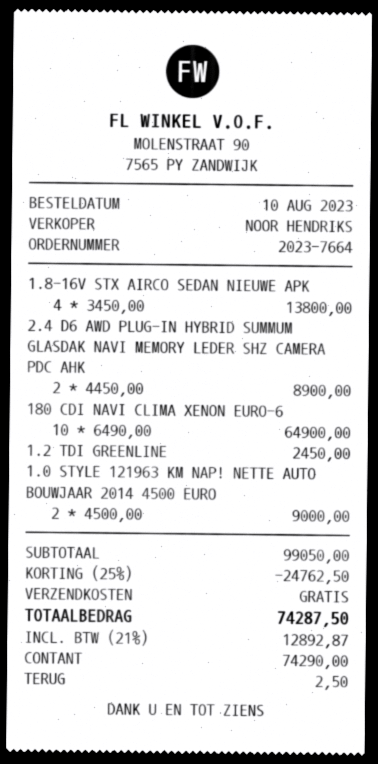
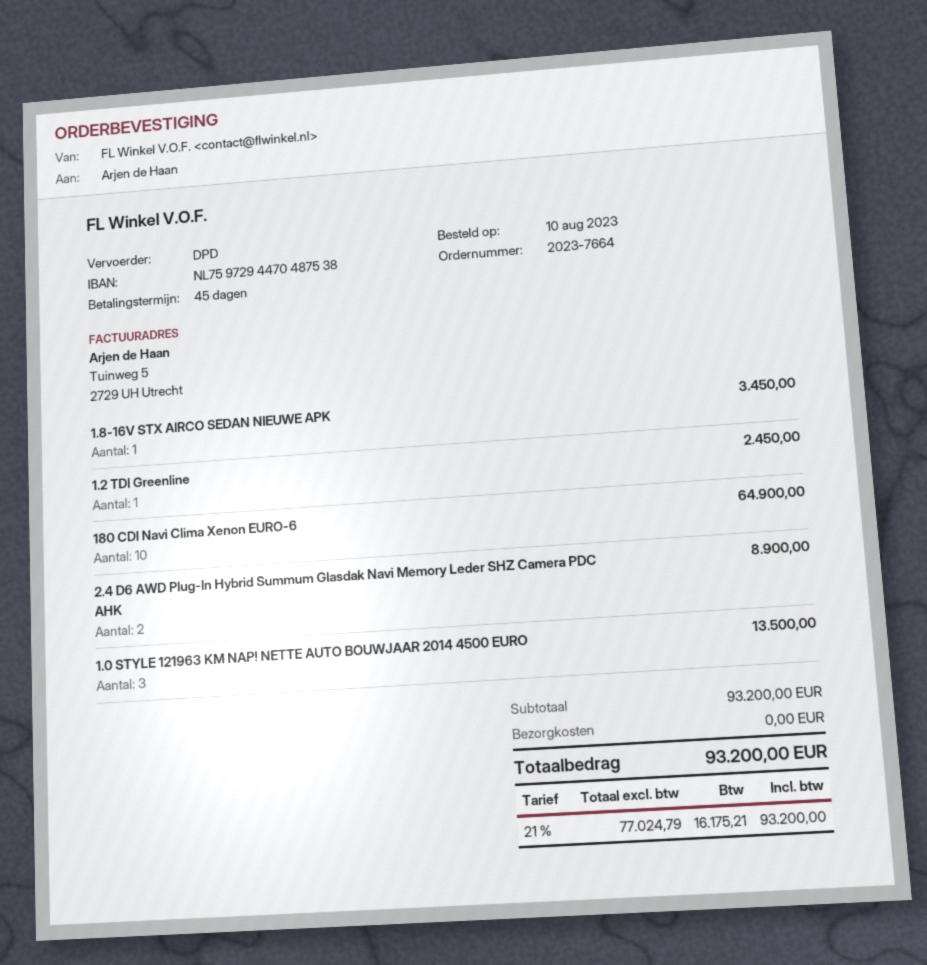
1.8-16V STX AIRCO SEDAN NIEUWE APK: 4 for 13800.00 -> 1 for 3450.00
1.0 STYLE 121963 KM NAP! NETTE AUTO BOUWJAAR 2014 4500 EURO: 2 for 9000.00 -> 3 for 13500.00
subtotal: 99050.00 -> 93200.00
discount: 25% = 24762.50 -> none
tax: 21% = 12892.87 -> 21% = 16175.21
total: 74287.50 -> 93200.00

